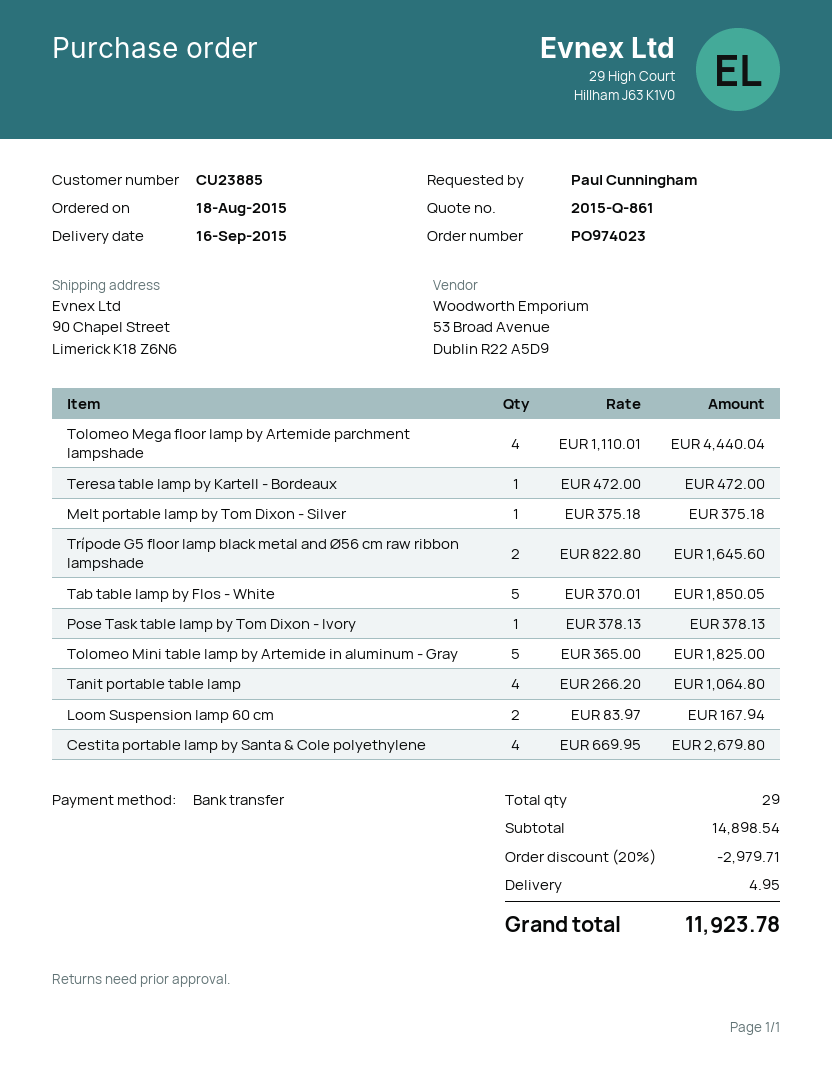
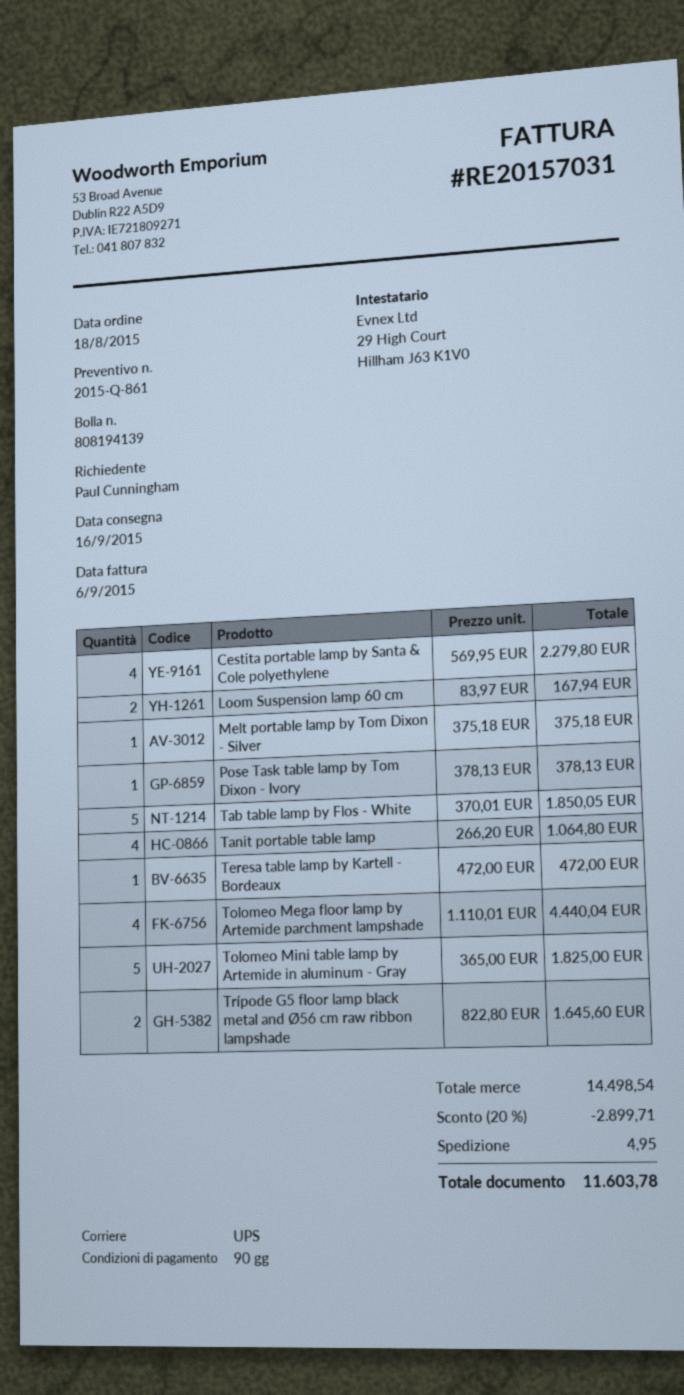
Cestita portable lamp by Santa & Cole polyethylene: 4 x 669.95 = 2679.80 -> 4 x 569.95 = 2279.80
subtotal: 14898.54 -> 14498.54
discount: 20% = 2979.71 -> 20% = 2899.71
total: 11923.78 -> 11603.78

